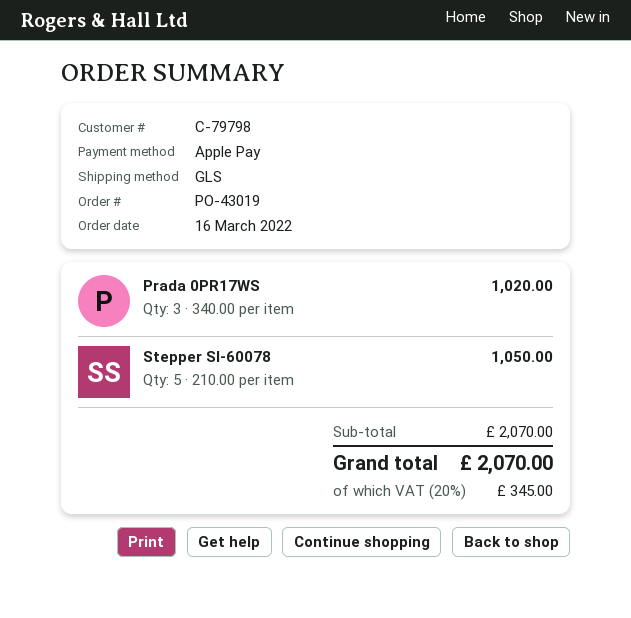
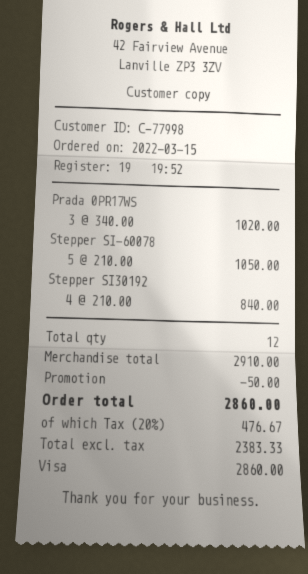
order date: 2022-03-16 -> 2022-03-15
customer number: C-79798 -> C-77998
payment method: Apple Pay -> Visa
Stepper SI30192: none -> 4 x 210.00 = 840.00
subtotal: 2070.00 -> 2910.00
discount: none -> 50.00
tax: 20% = 345.00 -> 20% = 476.67
total: 2070.00 -> 2860.00

